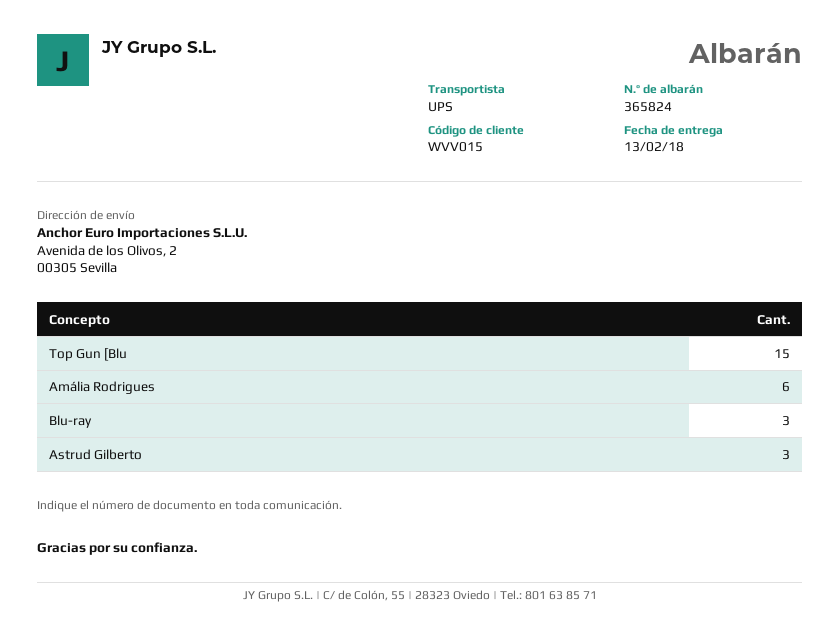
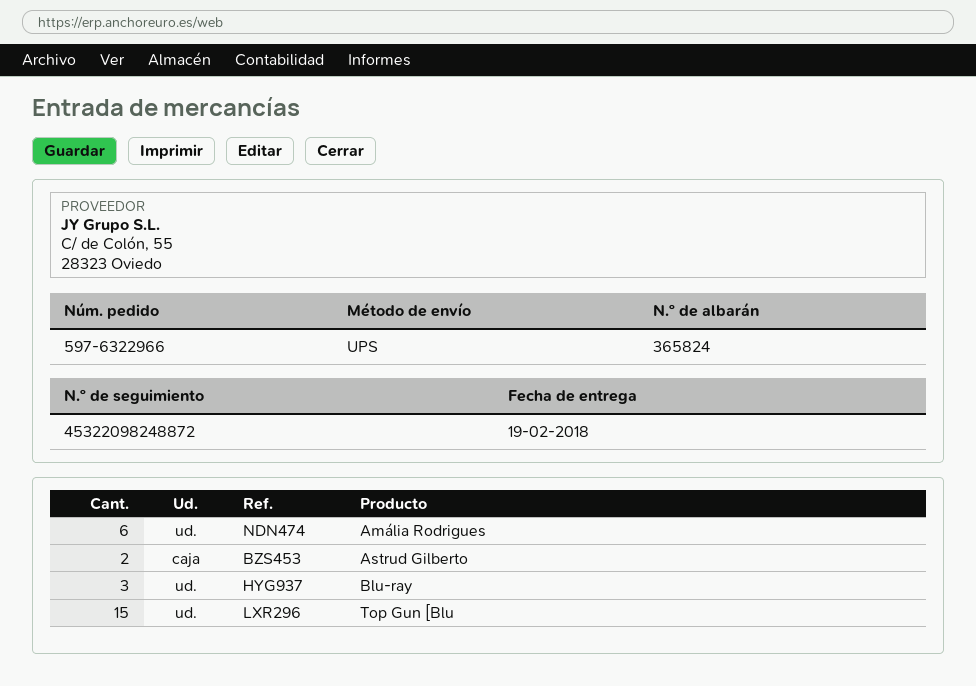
delivery date: 2018-02-13 -> 2018-02-19
Astrud Gilberto: 3 -> 2

